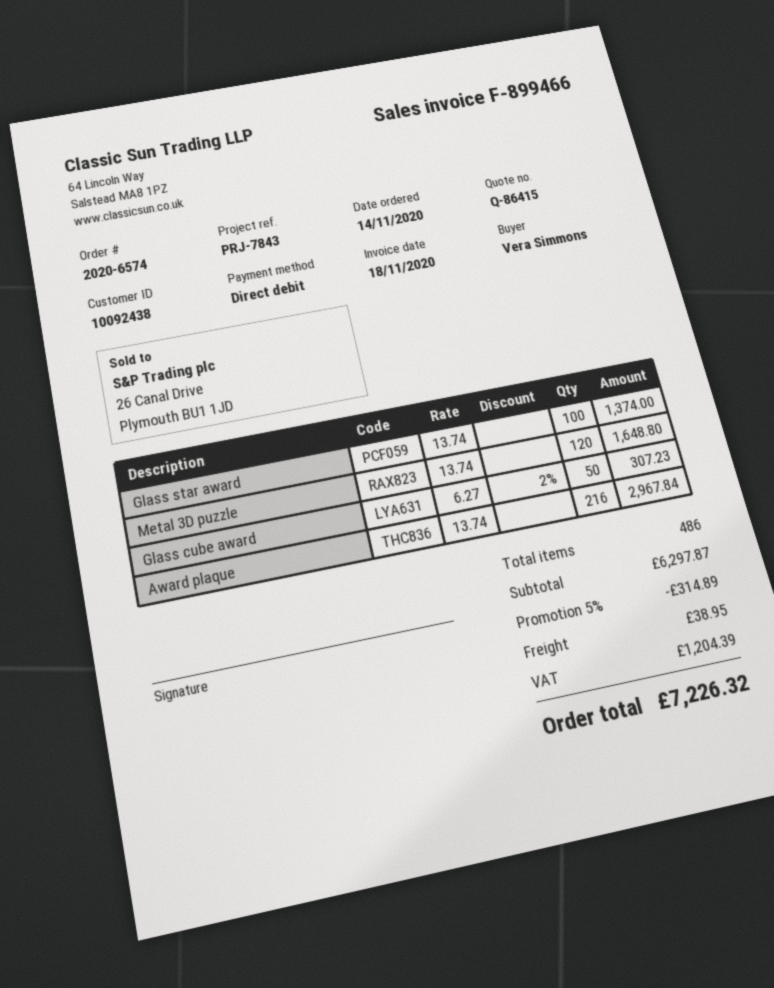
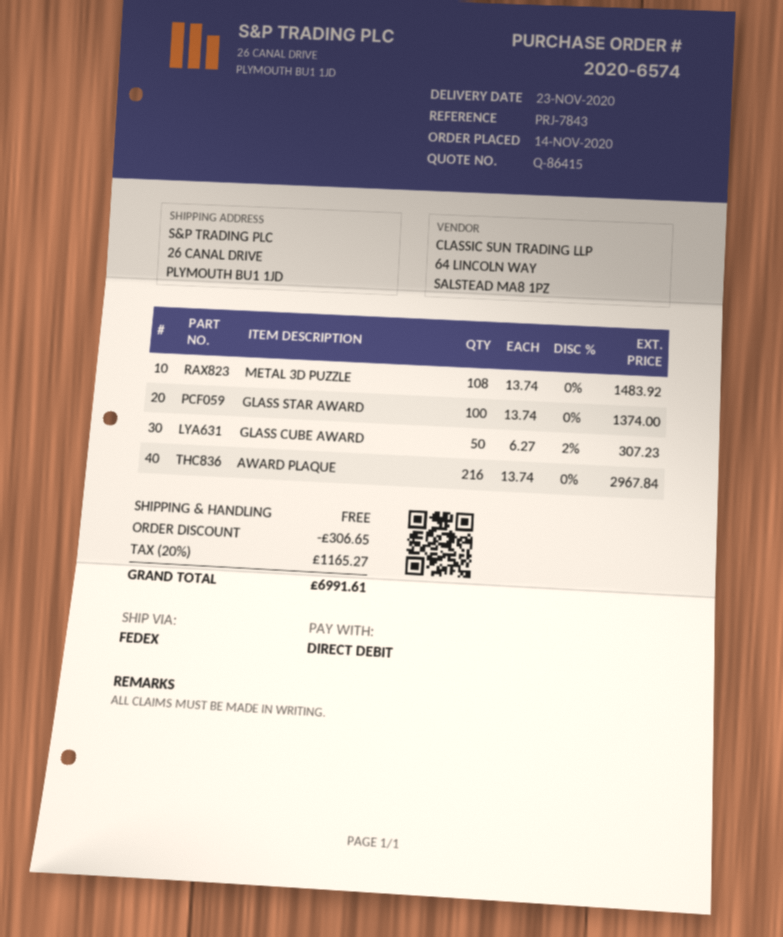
Metal 3D puzzle: 120 x 13.74 = 1648.80 -> 108 x 13.74 = 1483.92
discount: 314.89 -> 306.65
shipping: 38.95 -> 0.00
tax: 1204.39 -> 1165.27
total: 7226.32 -> 6991.61

